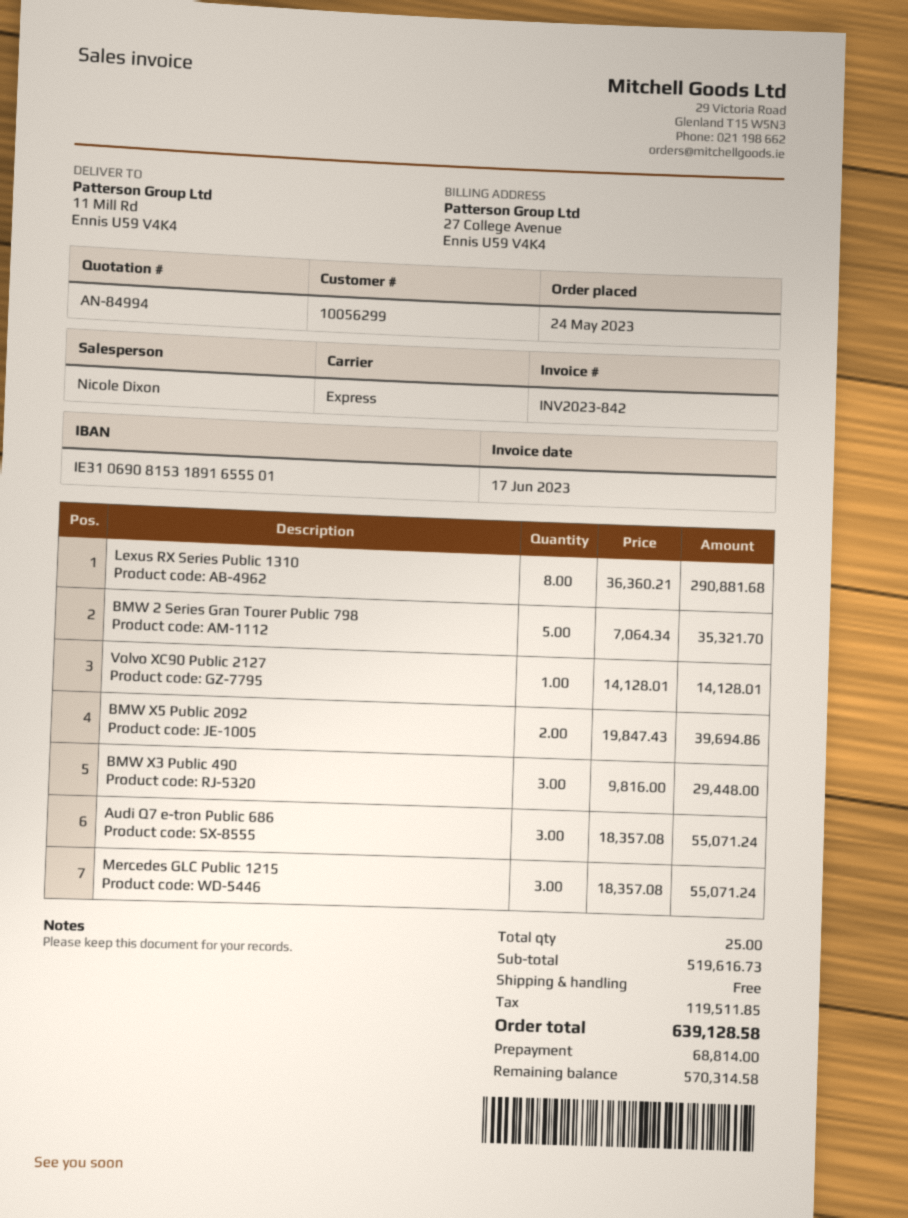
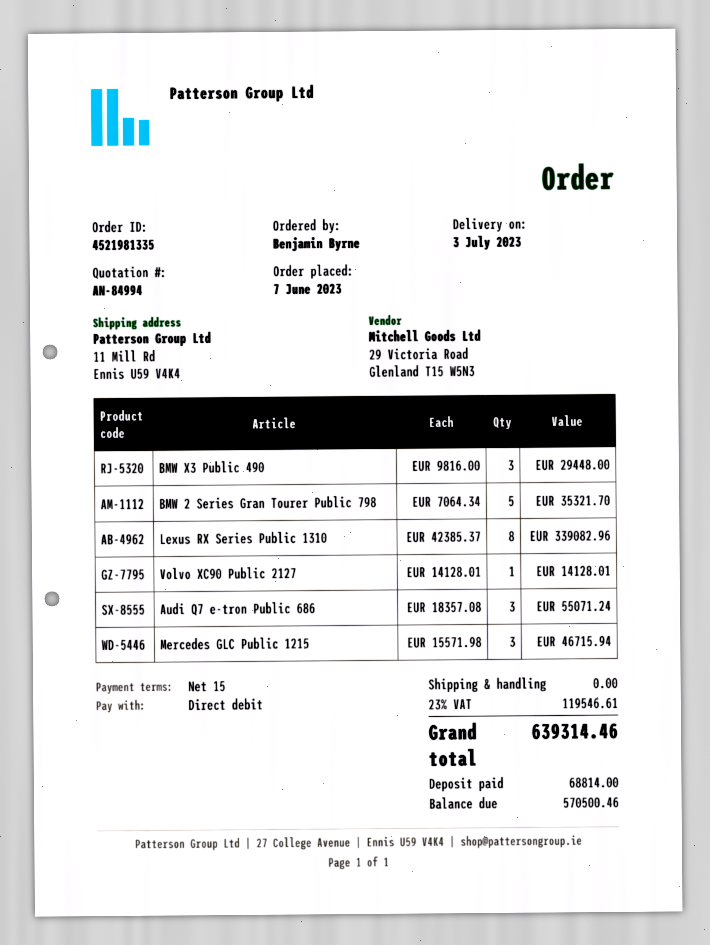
order date: 2023-05-24 -> 2023-06-07
Lexus RX Series Public 1310: 8 x 36360.21 = 290881.68 -> 8 x 42385.37 = 339082.96
BMW X5 Public 2092: 2 x 19847.43 = 39694.86 -> none
Mercedes GLC Public 1215: 3 x 18357.08 = 55071.24 -> 3 x 15571.98 = 46715.94
tax: 119511.85 -> 119546.61
total: 639128.58 -> 639314.46
balance: 570314.58 -> 570500.46

